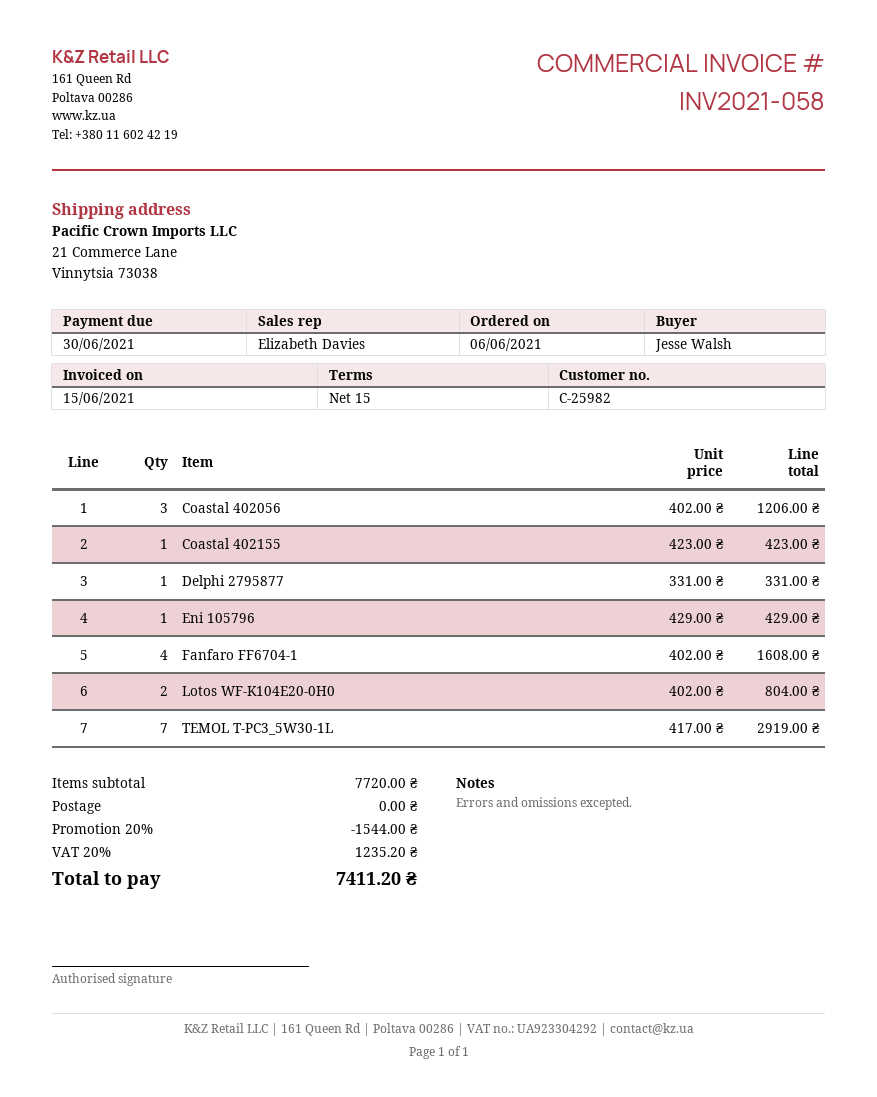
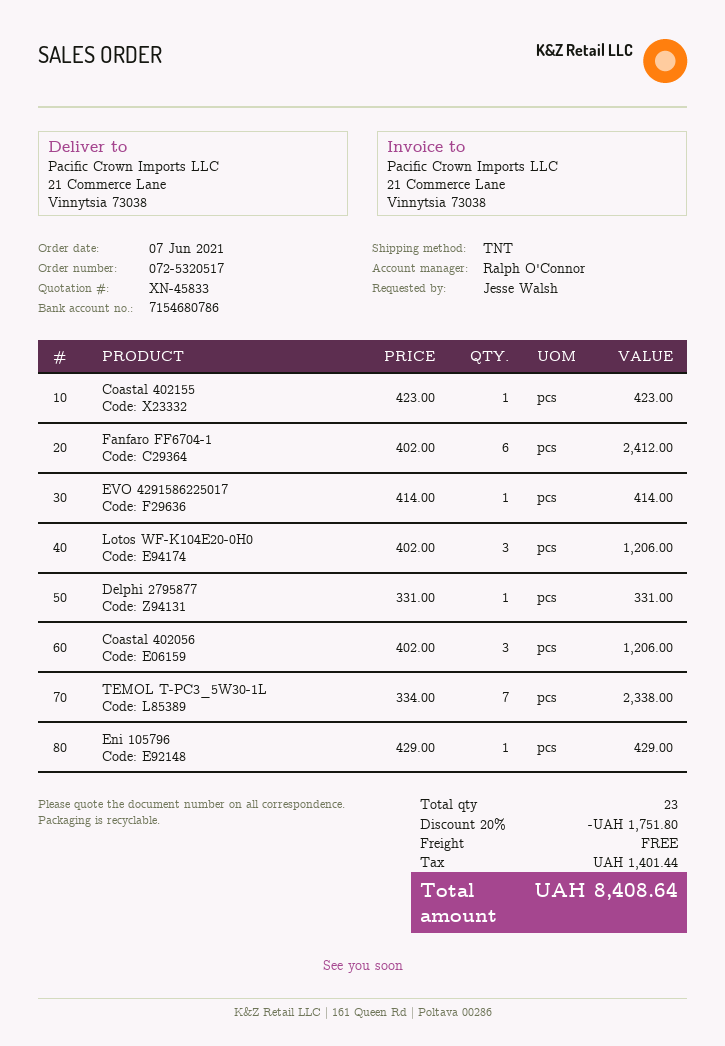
order date: 2021-06-06 -> 2021-06-07
sales rep: Elizabeth Davies -> Ralph O'Connor
Fanfaro FF6704-1: 4 x 402.00 = 1608.00 -> 6 x 402.00 = 2412.00
Lotos WF-K104E20-0H0: 2 x 402.00 = 804.00 -> 3 x 402.00 = 1206.00
TEMOL T-PC3_5W30-1L: 7 x 417.00 = 2919.00 -> 7 x 334.00 = 2338.00
EVO 4291586225017: none -> 1 x 414.00 = 414.00
discount: 20% = 1544.00 -> 20% = 1751.80
tax: 1235.20 -> 1401.44
total: 7411.20 -> 8408.64

